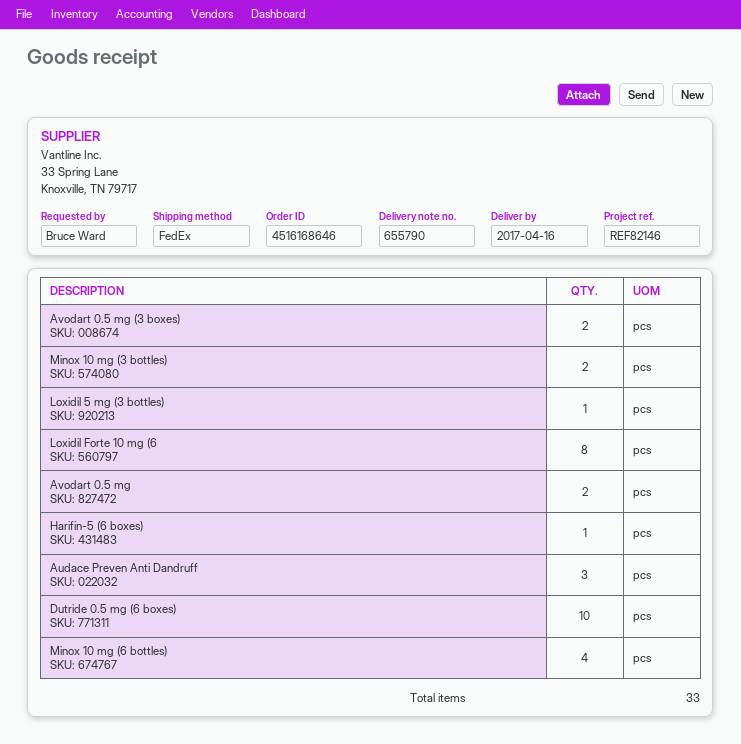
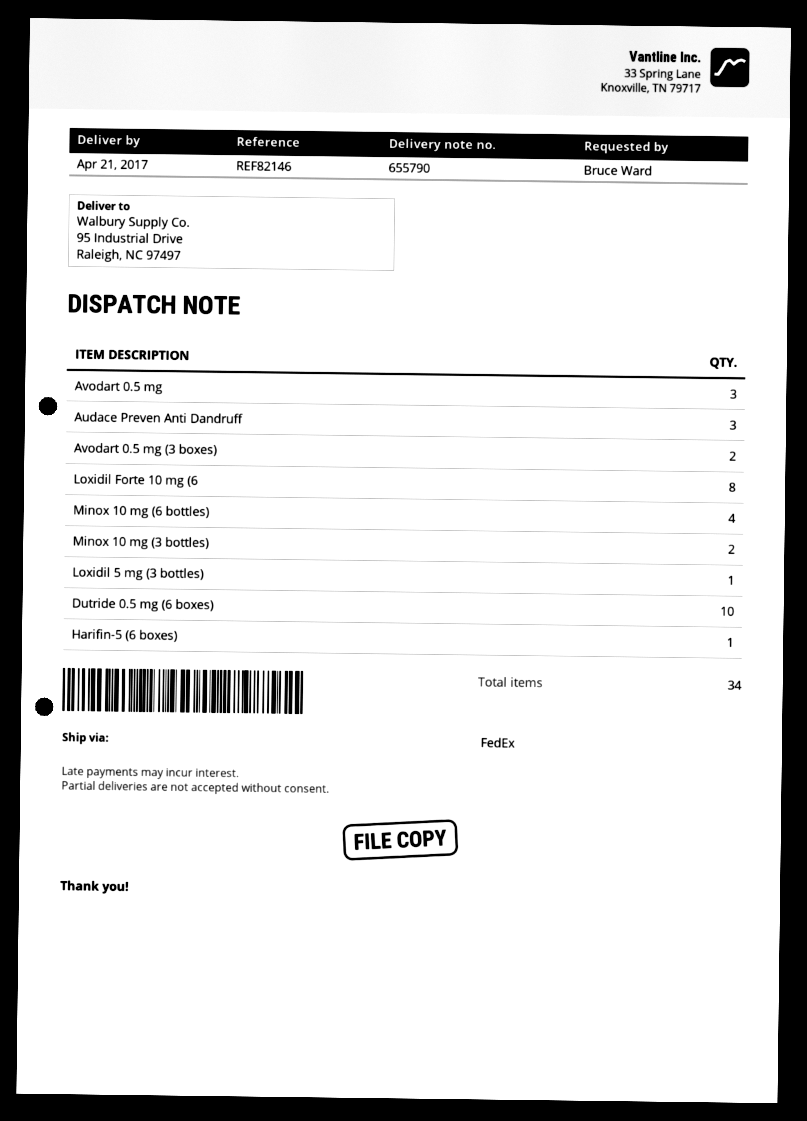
delivery date: 2017-04-16 -> 2017-04-21
Avodart 0.5 mg: 2 -> 3
total quantity: 33 -> 34

